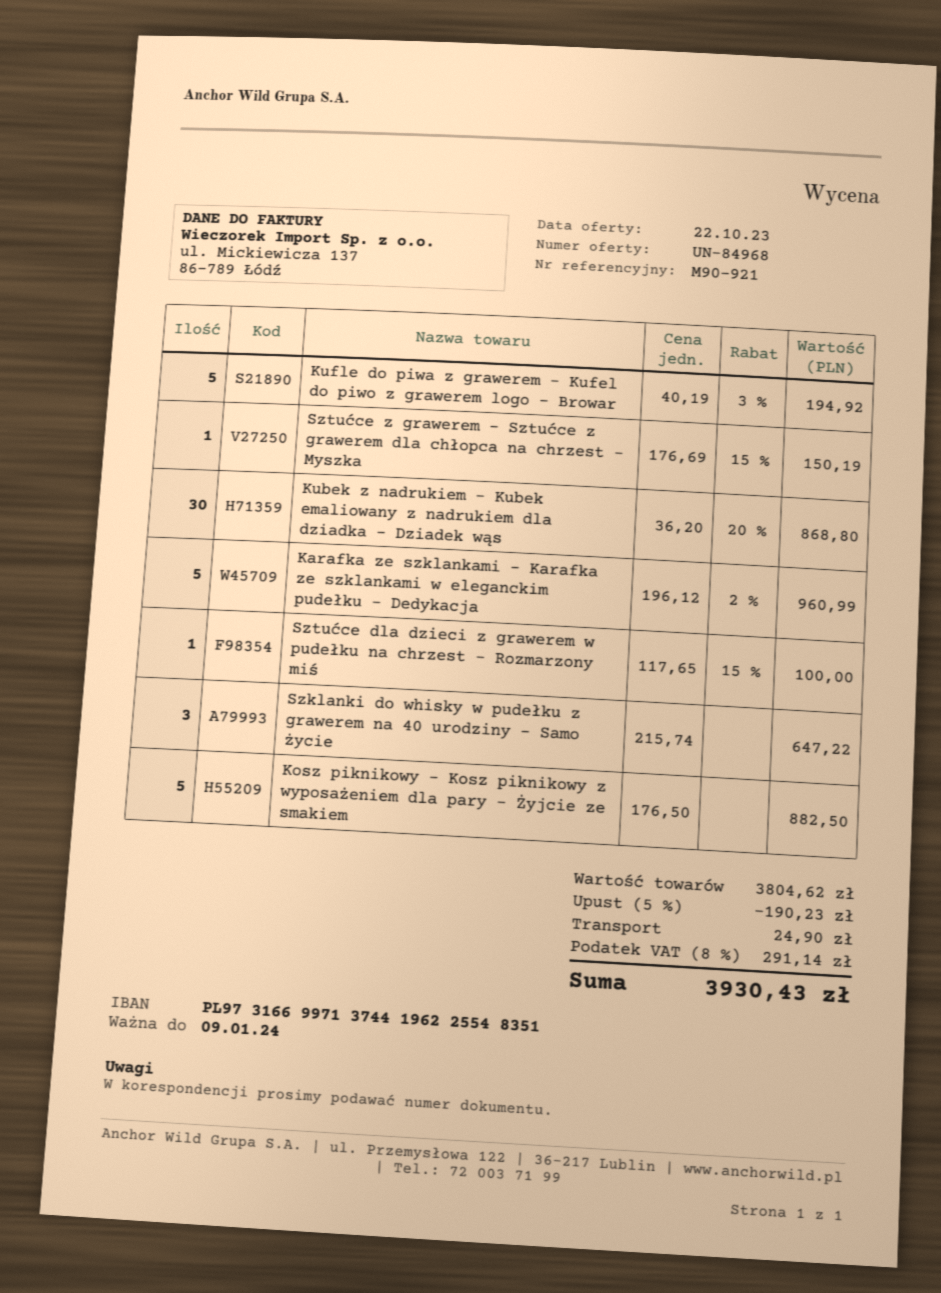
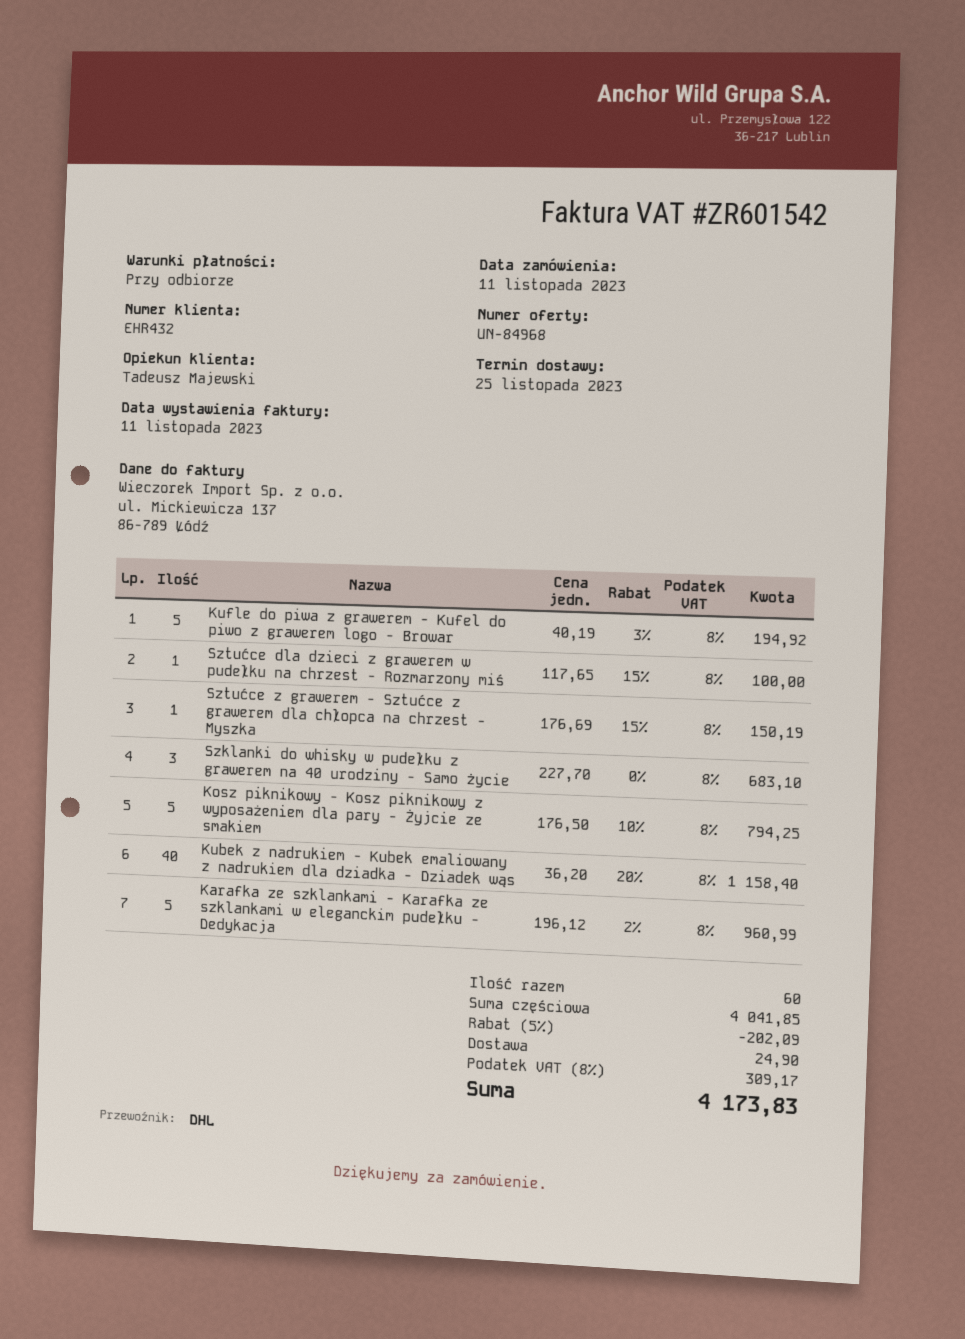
Kubek z nadrukiem - Kubek emaliowany z nadrukiem dla dziadka - Dziadek wąs: 30 x 36.20 - 20% = 868.80 -> 40 x 36.20 - 20% = 1158.40
Szklanki do whisky w pudełku z grawerem na 40 urodziny - Samo życie: 3 x 215.74 = 647.22 -> 3 x 227.70 = 683.10
Kosz piknikowy - Kosz piknikowy z wyposażeniem dla pary - Żyjcie ze smakiem: 5 x 176.50 = 882.50 -> 5 x 176.50 - 10% = 794.25
subtotal: 3804.62 -> 4041.85
discount: 5% = 190.23 -> 5% = 202.09
tax: 8% = 291.14 -> 8% = 309.17
total: 3930.43 -> 4173.83

